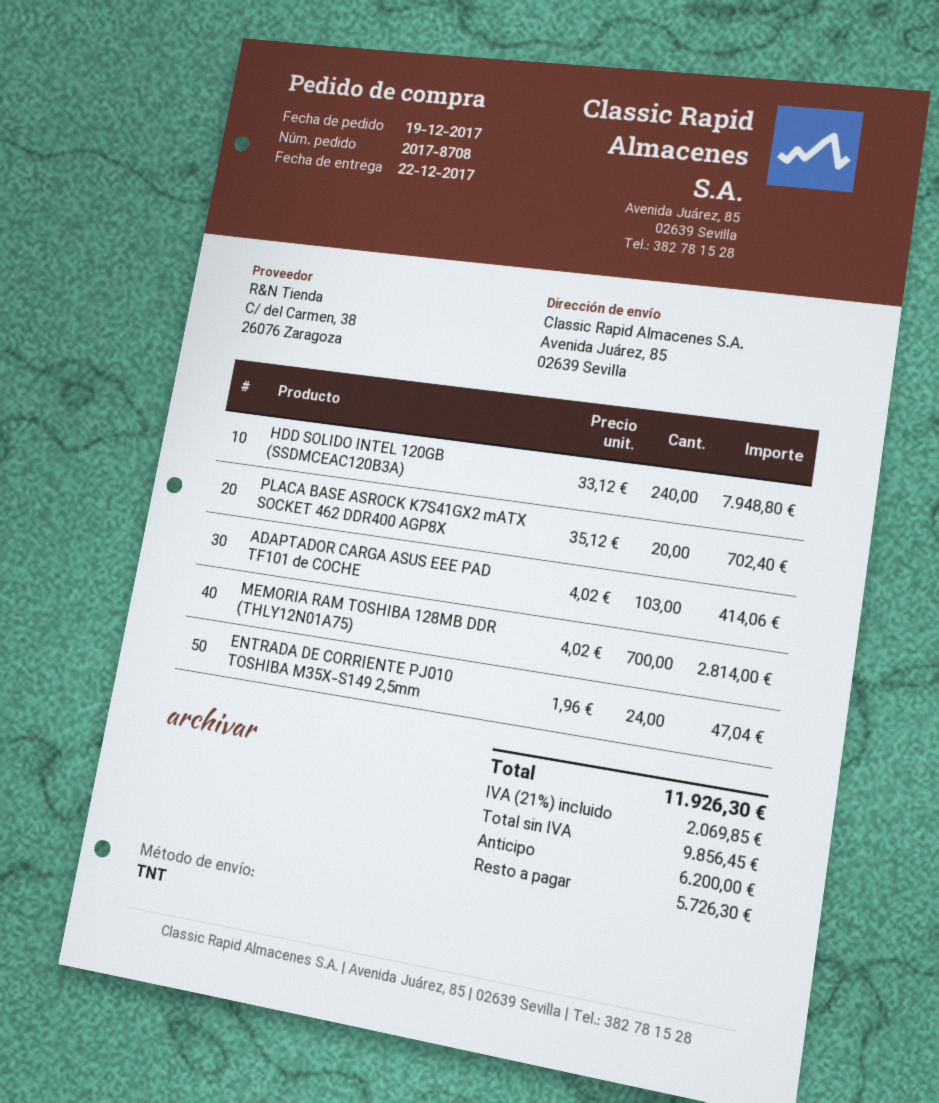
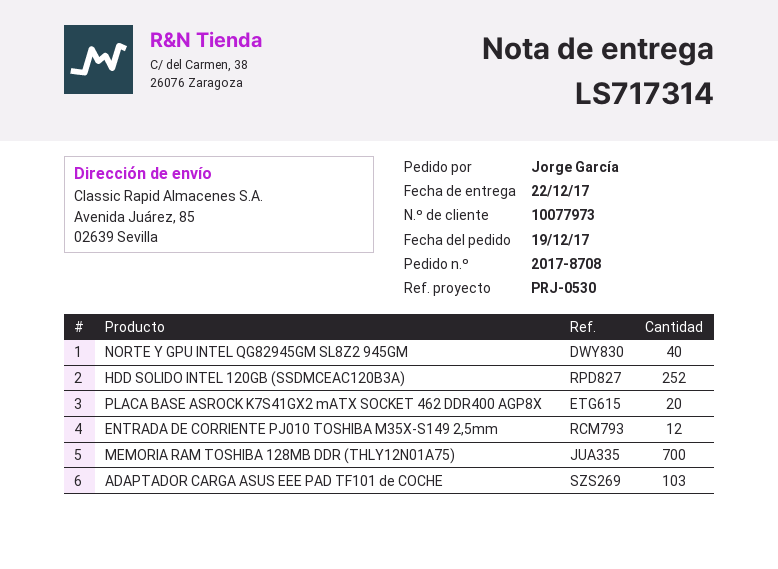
HDD SOLIDO INTEL 120GB (SSDMCEAC120B3A): 240 -> 252
ENTRADA DE CORRIENTE PJ010 TOSHIBA M35X-S149 2,5mm: 24 -> 12
NORTE Y GPU INTEL QG82945GM SL8Z2 945GM: none -> 40

